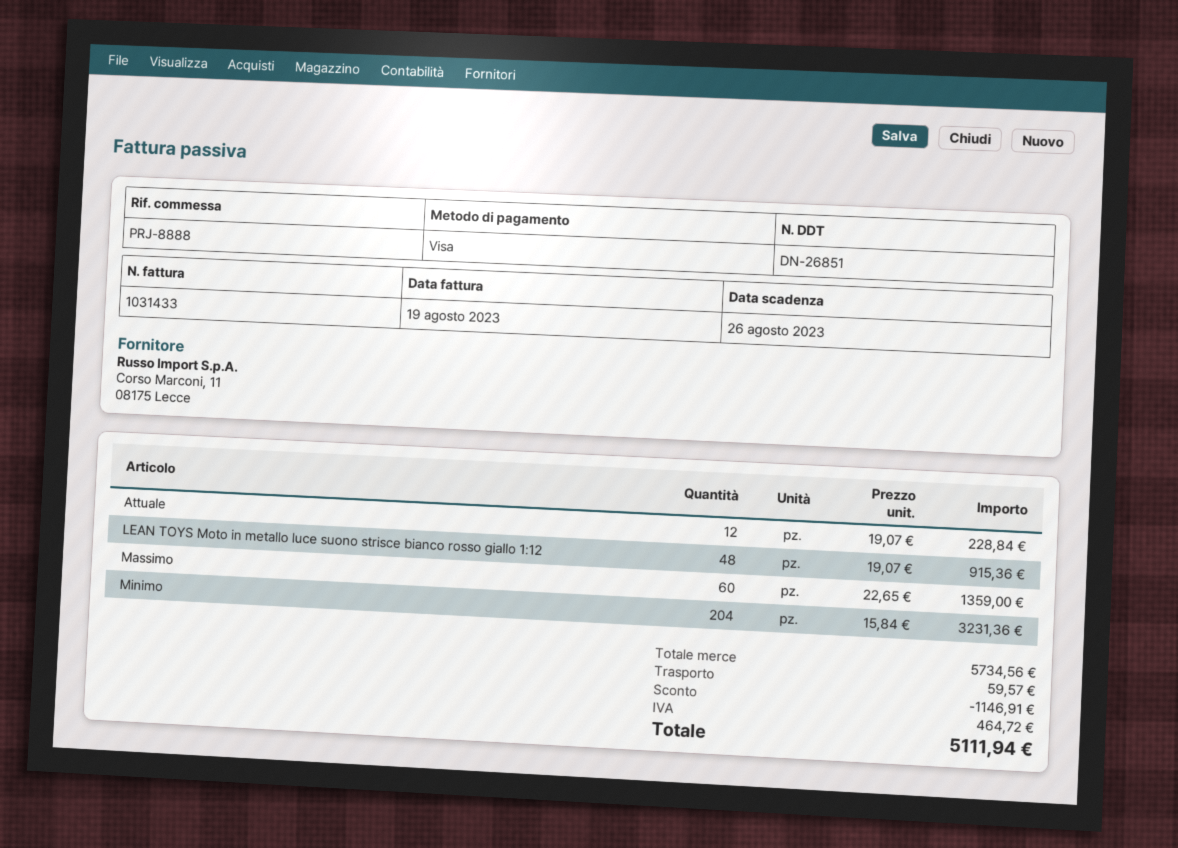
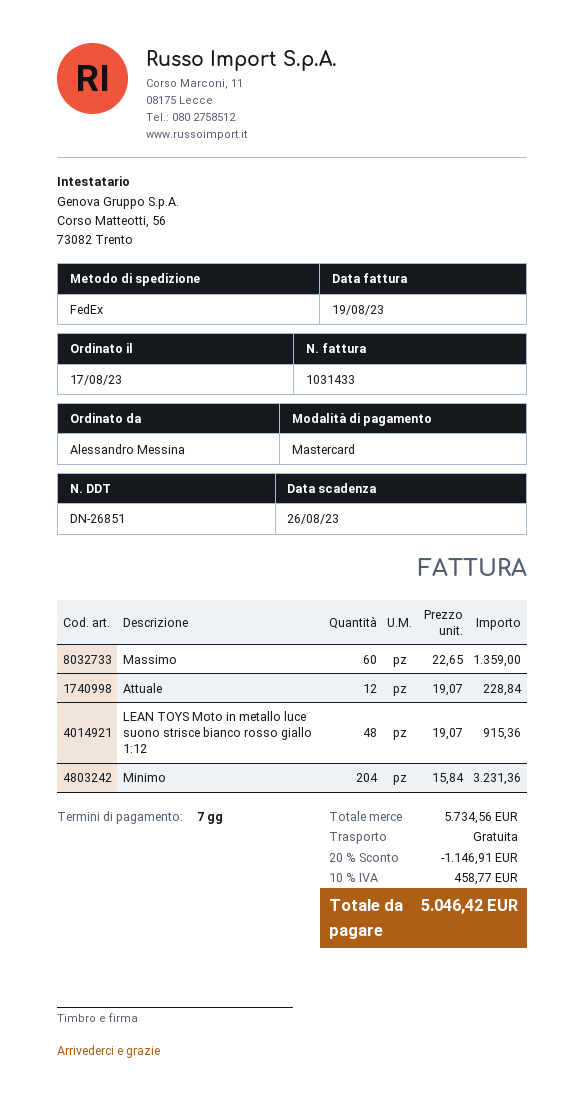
payment method: Visa -> Mastercard
shipping: 59.57 -> 0.00
tax: 464.72 -> 458.77
total: 5111.94 -> 5046.42

